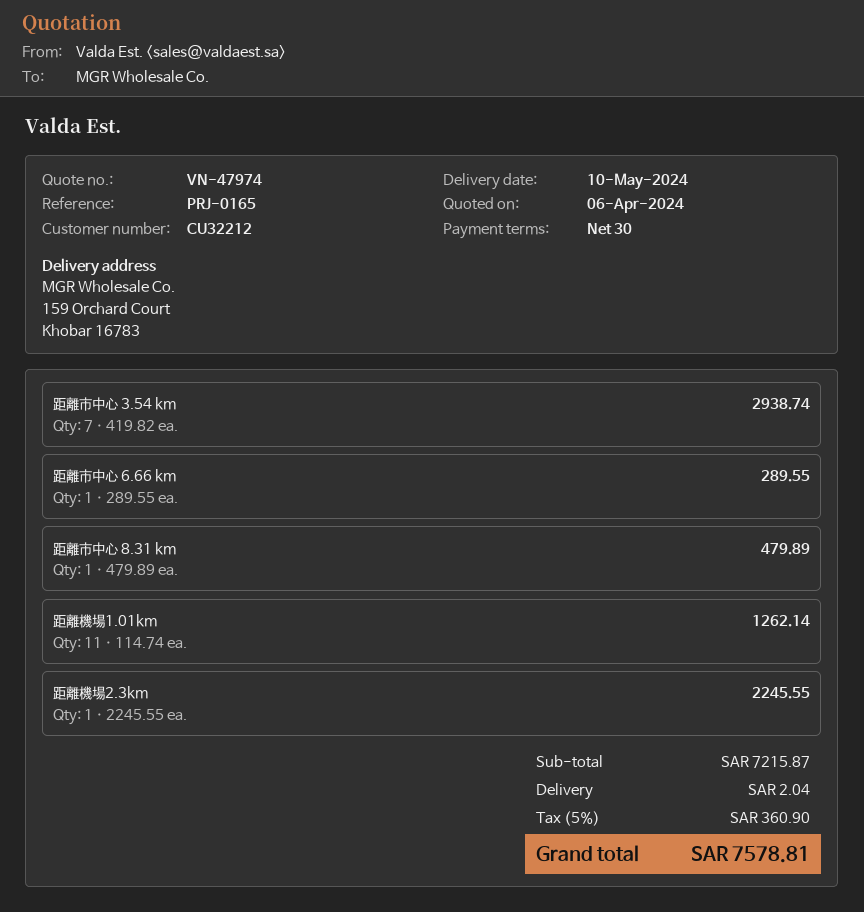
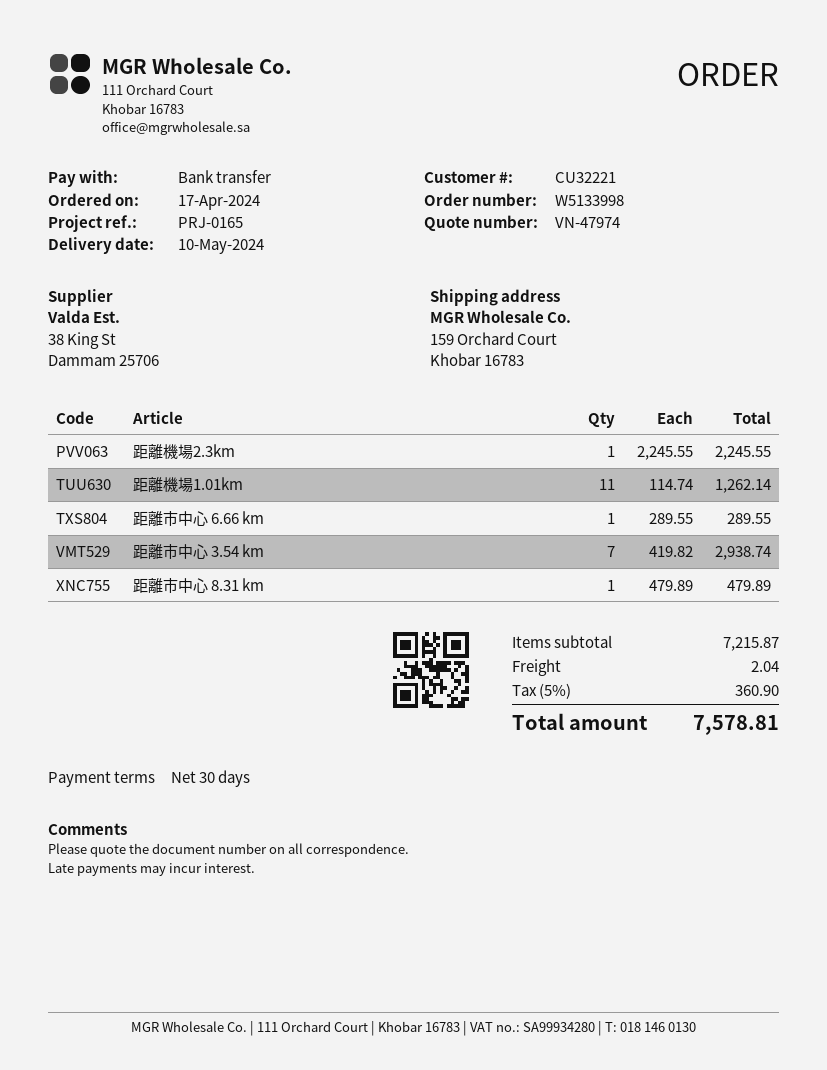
customer number: CU32212 -> CU32221

